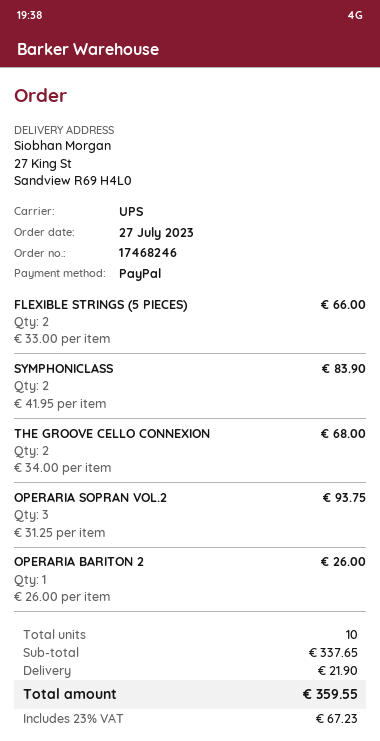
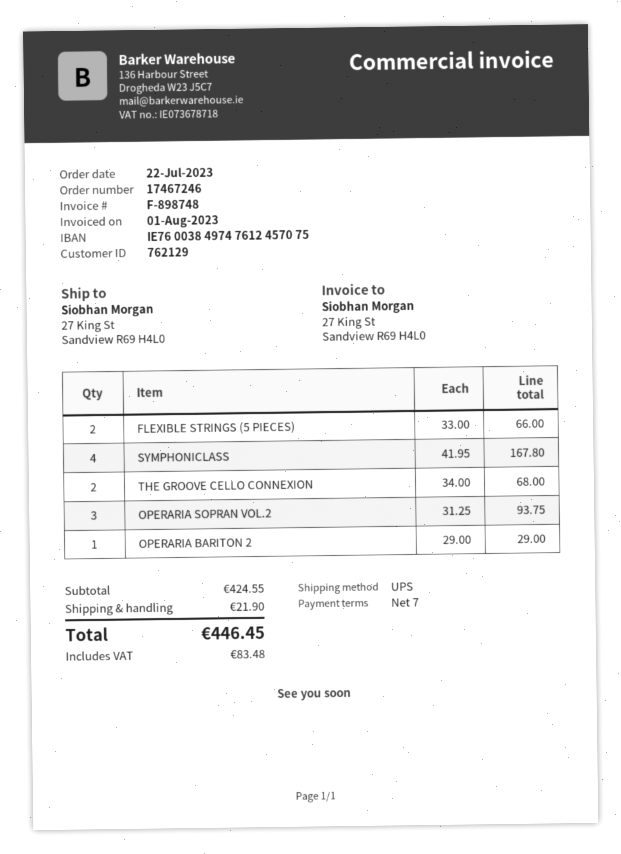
order number: 17468246 -> 17467246
order date: 2023-07-27 -> 2023-07-22
SYMPHONICLASS: 2 x 41.95 = 83.90 -> 4 x 41.95 = 167.80
OPERARIA BARITON 2: 1 x 26.00 = 26.00 -> 1 x 29.00 = 29.00
subtotal: 337.65 -> 424.55
tax: 67.23 -> 83.48
total: 359.55 -> 446.45

